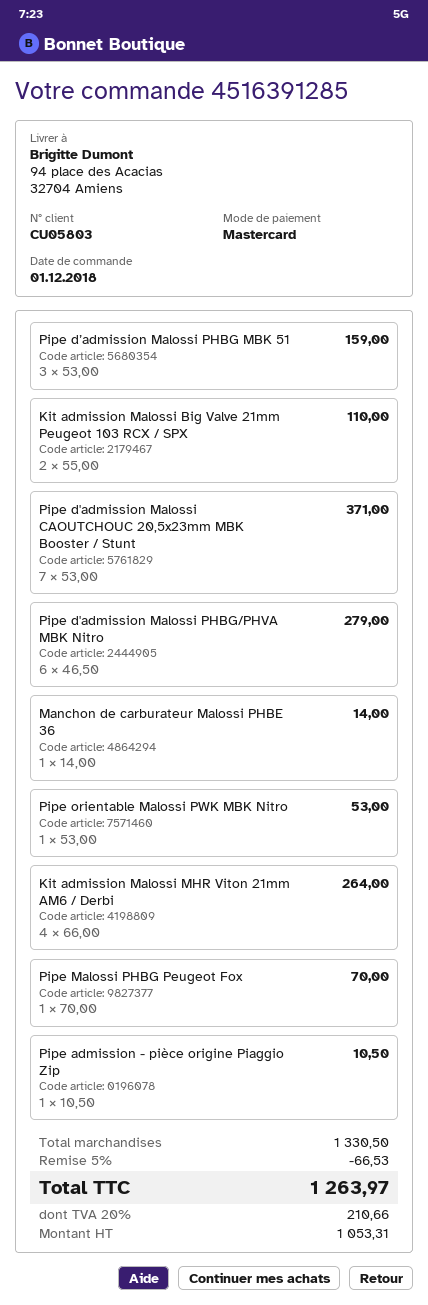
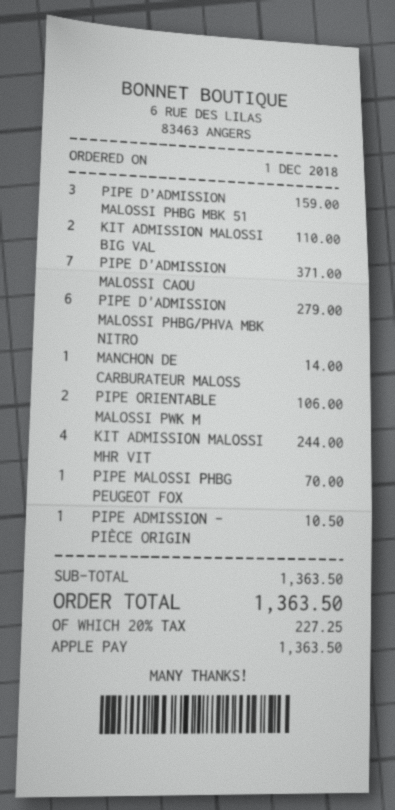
payment method: Mastercard -> Apple Pay
Pipe orientable Malossi PWK MBK Nitro: 1 for 53.00 -> 2 for 106.00
Kit admission Malossi MHR Viton 21mm AM6 / Derbi: 4 for 264.00 -> 4 for 244.00
subtotal: 1330.50 -> 1363.50
discount: 5% = 66.53 -> none
tax: 20% = 210.66 -> 20% = 227.25
total: 1263.97 -> 1363.50

